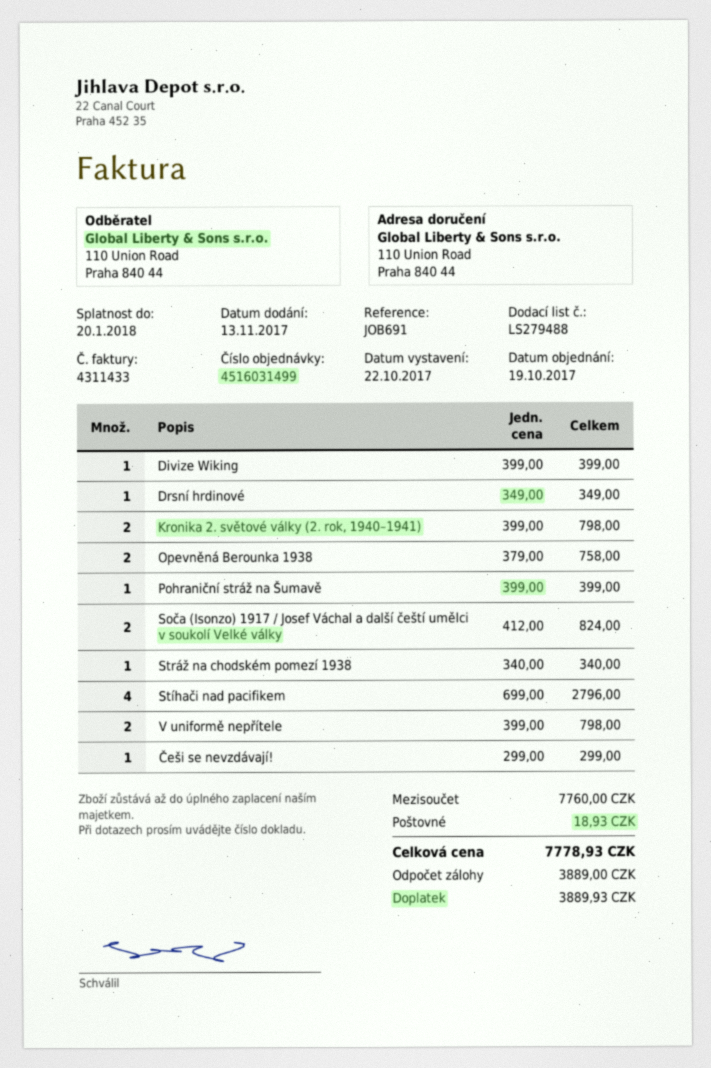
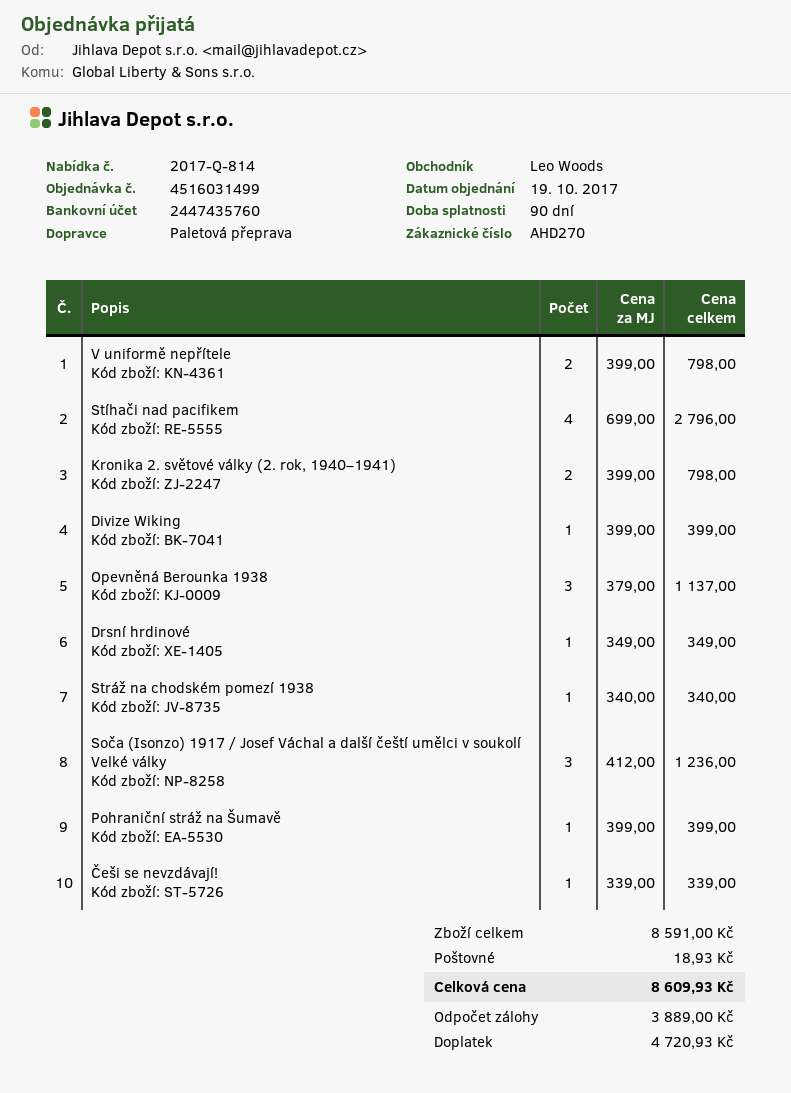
Opevněná Berounka 1938: 2 x 379.00 = 758.00 -> 3 x 379.00 = 1137.00
Soča (Isonzo) 1917 / Josef Váchal a další čeští umělci v soukolí Velké války: 2 x 412.00 = 824.00 -> 3 x 412.00 = 1236.00
Češi se nevzdávají!: 1 x 299.00 = 299.00 -> 1 x 339.00 = 339.00
subtotal: 7760.00 -> 8591.00
total: 7778.93 -> 8609.93
balance: 3889.93 -> 4720.93

